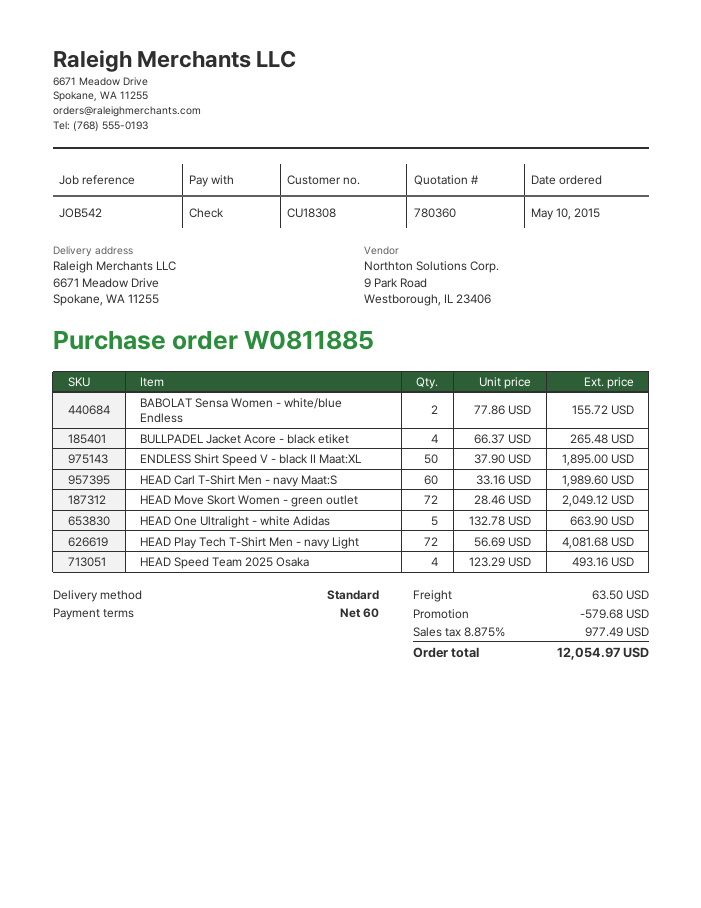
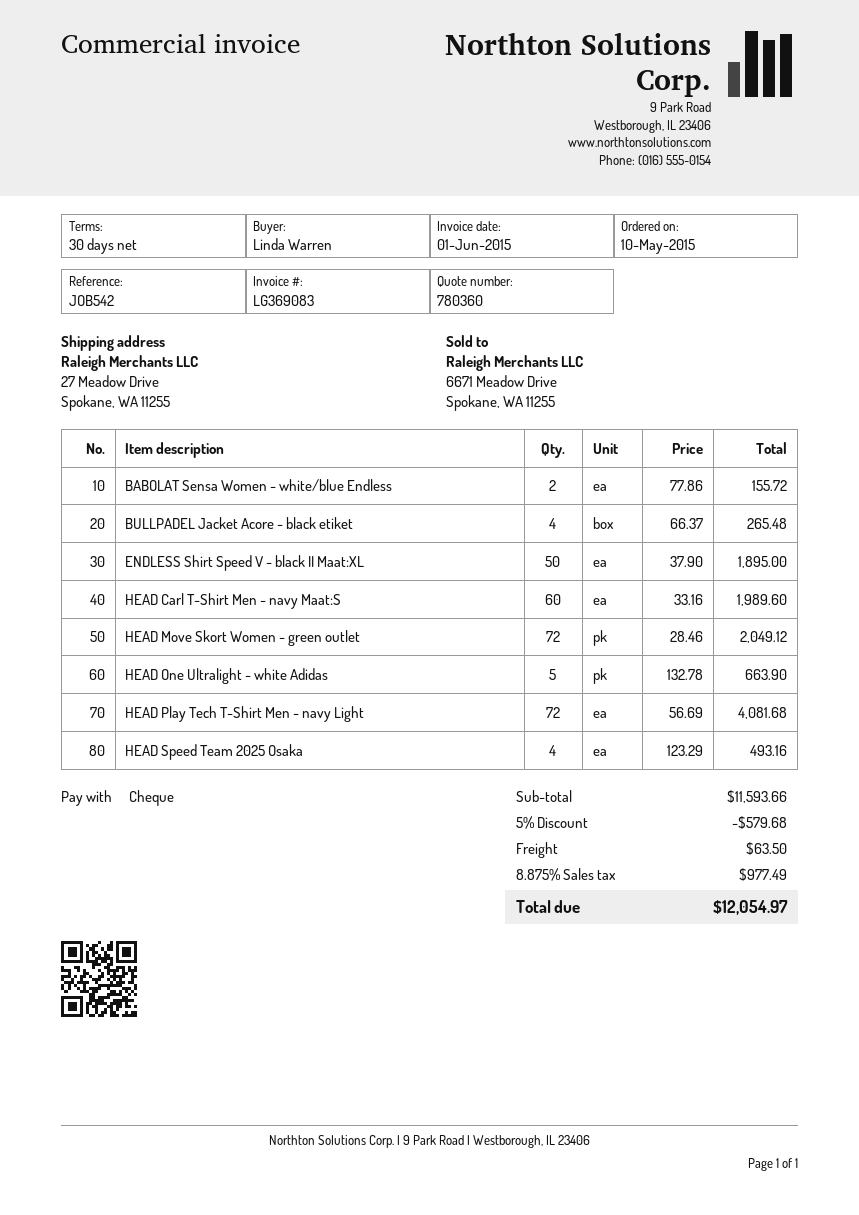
payment terms: 60 days -> 30 days
ship to: 6671 Meadow Drive, Spokane, WA 11255 -> 27 Meadow Drive, Spokane, WA 11255

